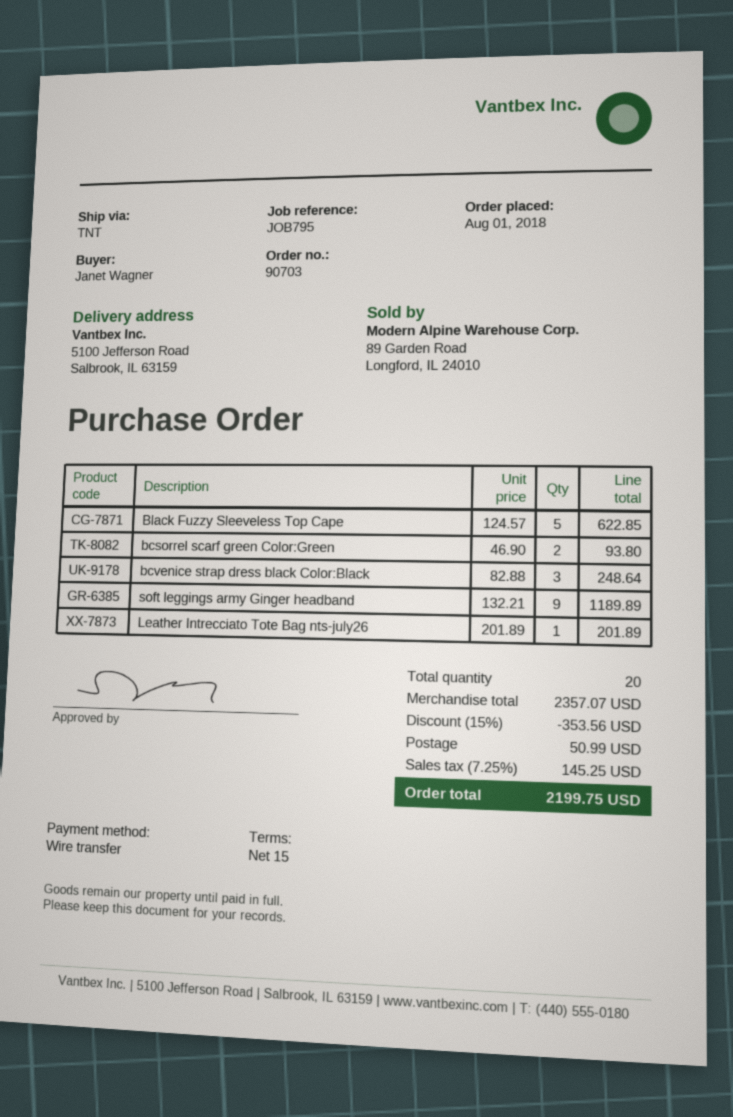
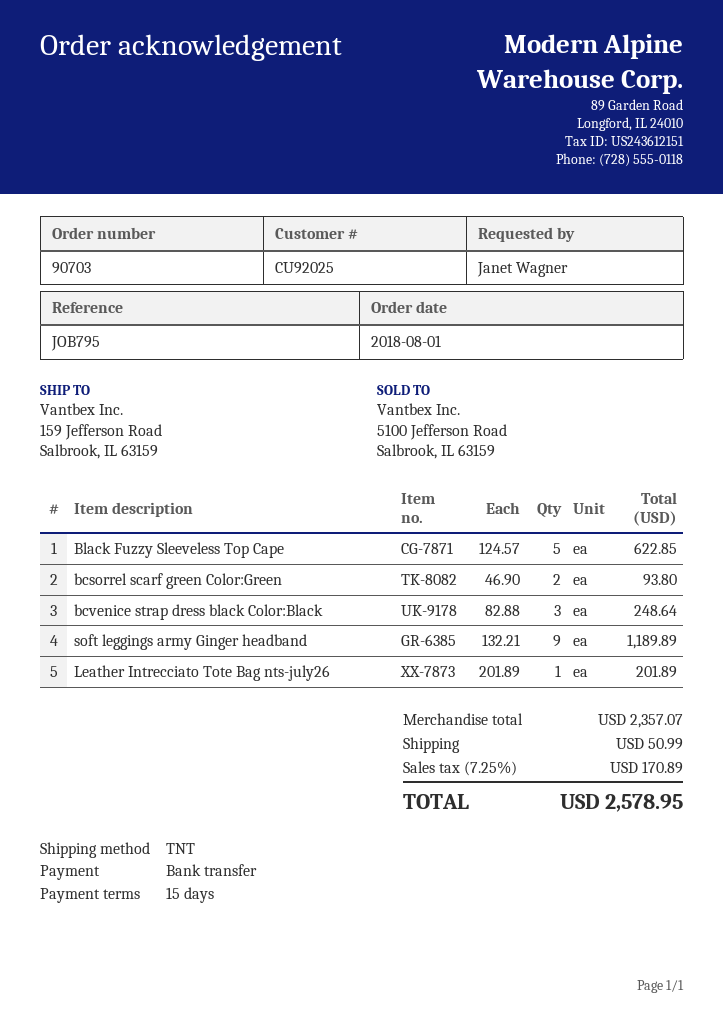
ship to: 5100 Jefferson Road, Salbrook, IL 63159 -> 159 Jefferson Road, Salbrook, IL 63159
discount: 15% = 353.56 -> none
tax: 7.25% = 145.25 -> 7.25% = 170.89
total: 2199.75 -> 2578.95

